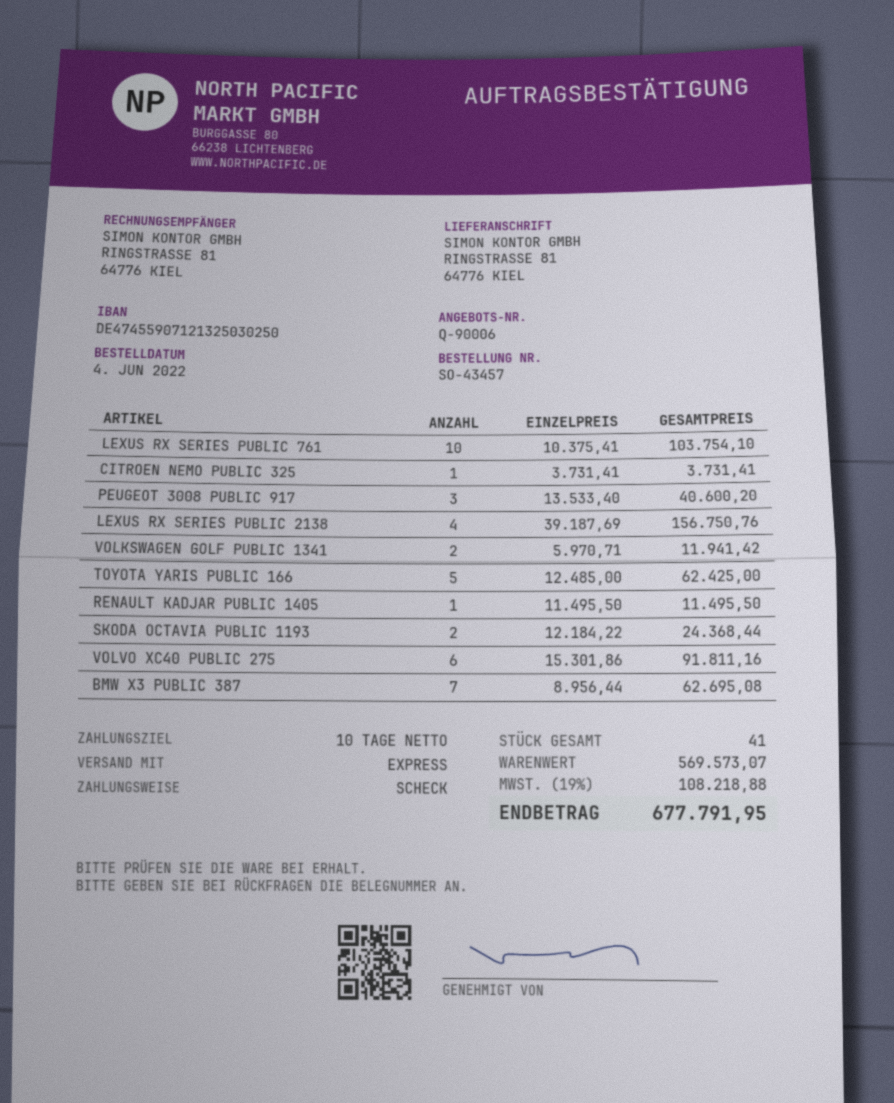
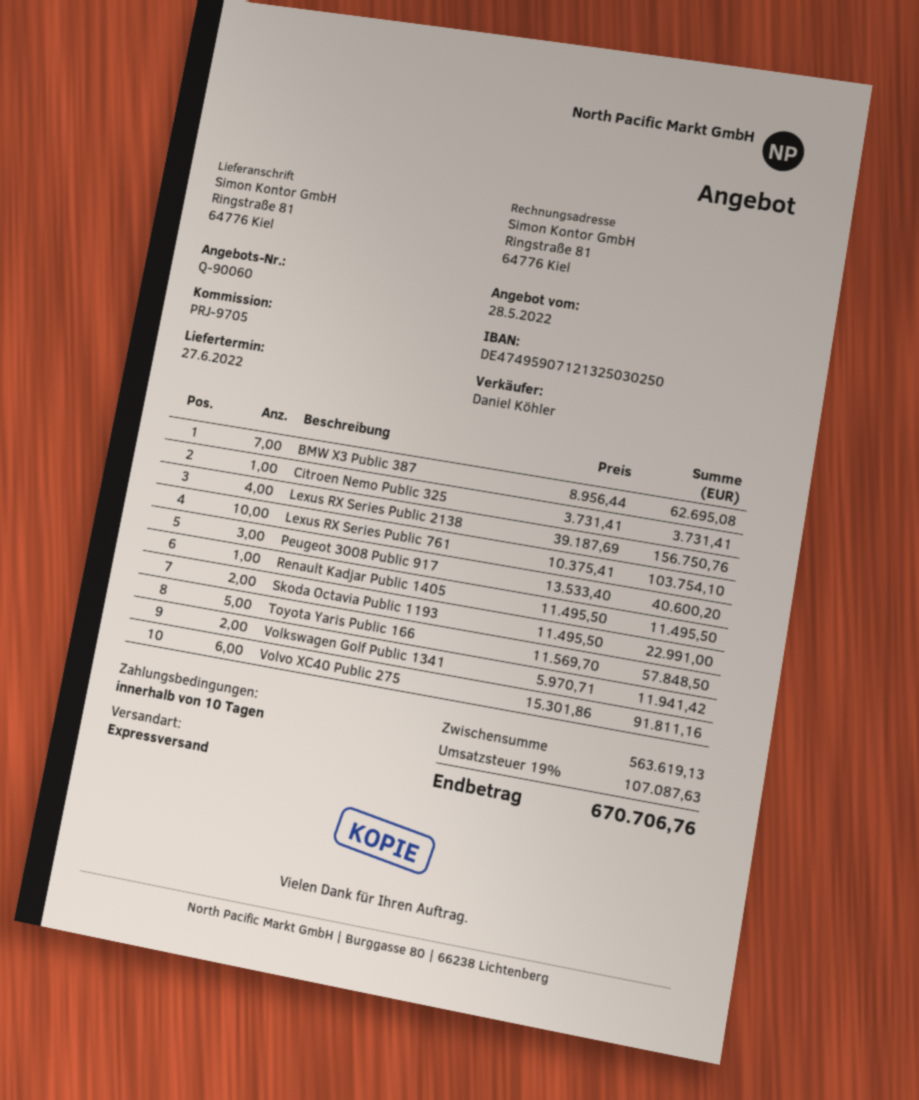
quote number: Q-90006 -> Q-90060
bank account: DE47455907121325030250 -> DE47495907121325030250
TOYOTA YARIS PUBLIC 166: 5 x 12485.00 = 62425.00 -> 5 x 11569.70 = 57848.50
SKODA OCTAVIA PUBLIC 1193: 2 x 12184.22 = 24368.44 -> 2 x 11495.50 = 22991.00
subtotal: 569573.07 -> 563619.13
tax: 19% = 108218.88 -> 19% = 107087.63
total: 677791.95 -> 670706.76

